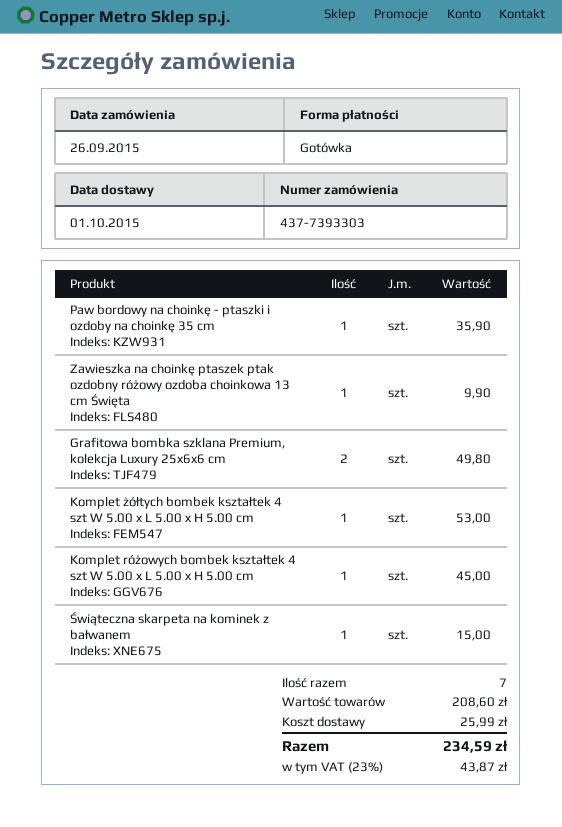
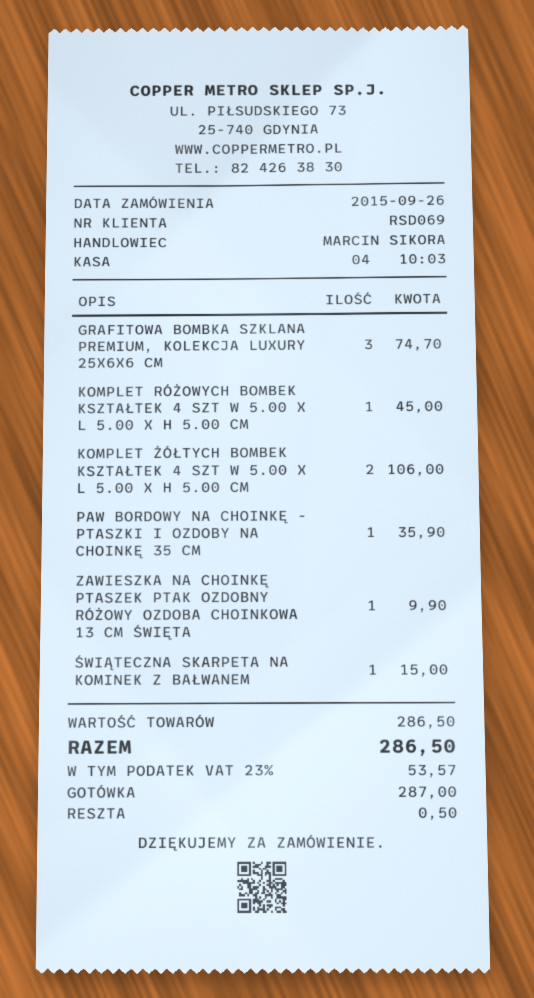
Grafitowa bombka szklana Premium, kolekcja Luxury 25x6x6 cm: 2 for 49.80 -> 3 for 74.70
Komplet żółtych bombek kształtek 4 szt W 5.00 x L 5.00 x H 5.00 cm: 1 for 53.00 -> 2 for 106.00
subtotal: 208.60 -> 286.50
shipping: 25.99 -> none
tax: 23% = 43.87 -> 23% = 53.57
total: 234.59 -> 286.50

